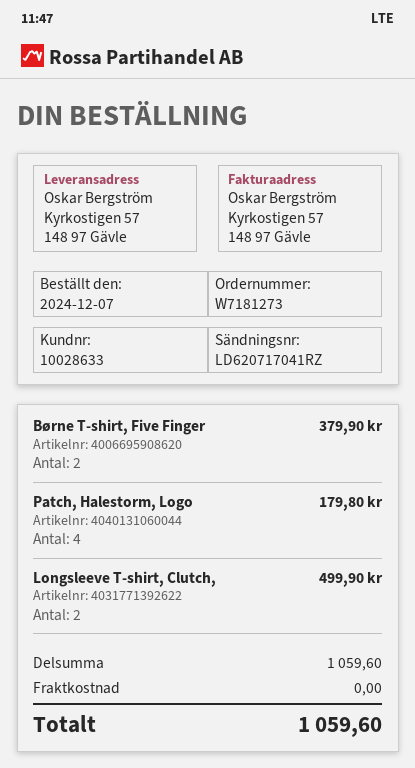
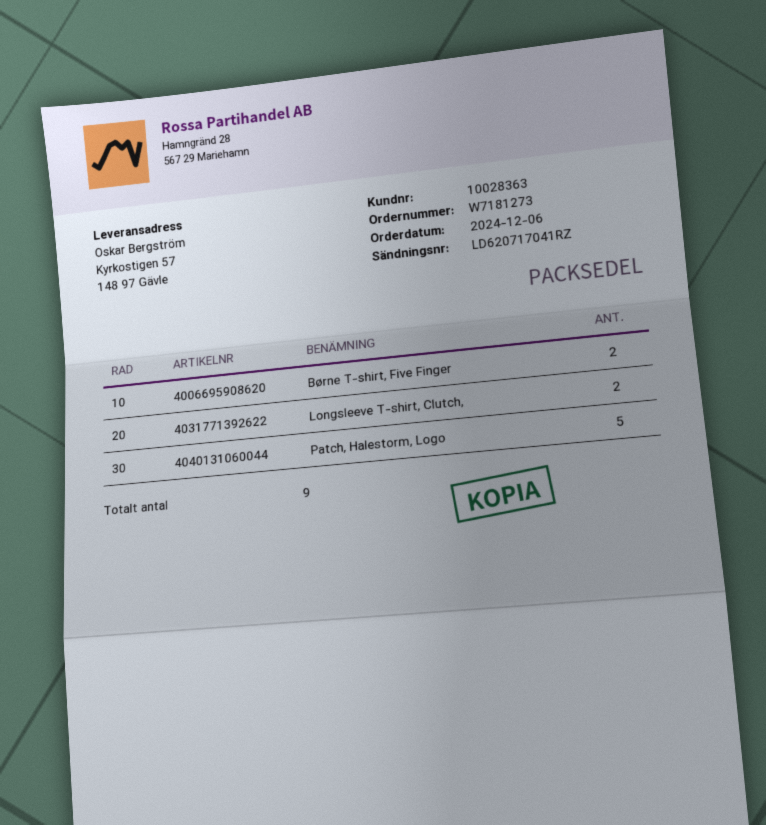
order date: 2024-12-07 -> 2024-12-06
customer number: 10028633 -> 10028363
Patch, Halestorm, Logo: 4 -> 5

